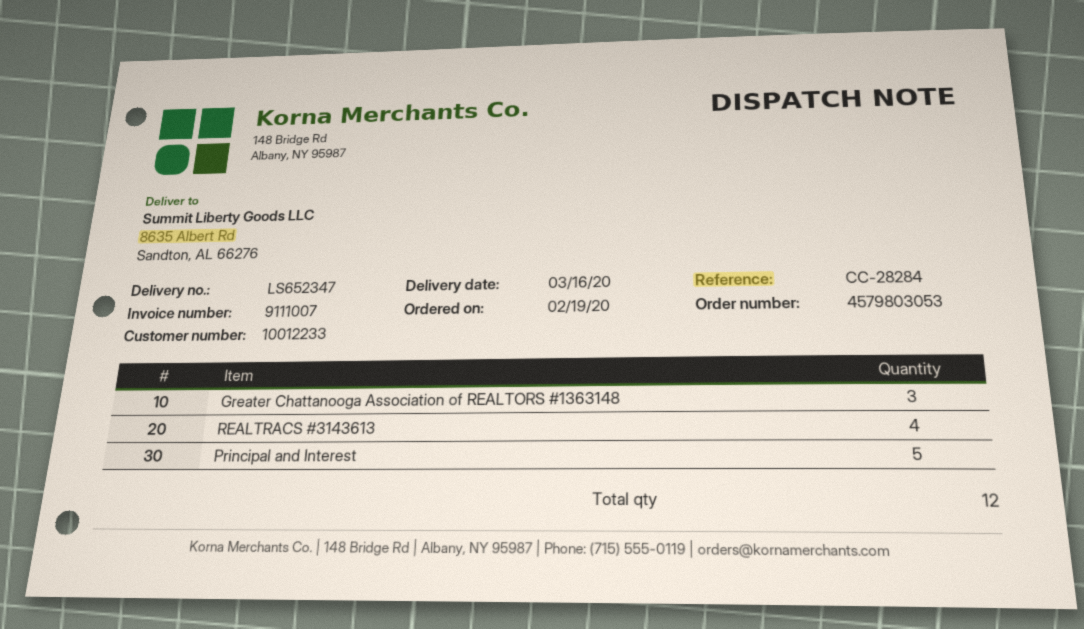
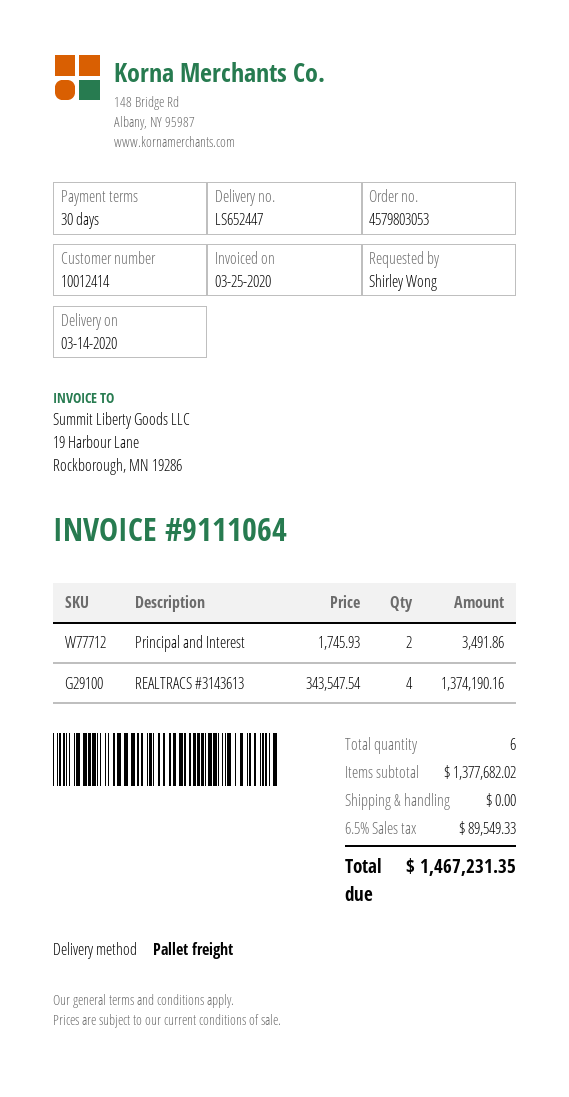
delivery note number: LS652347 -> LS652447
delivery date: 2020-03-16 -> 2020-03-14
invoice number: 9111007 -> 9111064
customer number: 10012233 -> 10012414
Greater Chattanooga Association of REALTORS #1363148: 3 -> none
Principal and Interest: 5 -> 2
total quantity: 12 -> 6

